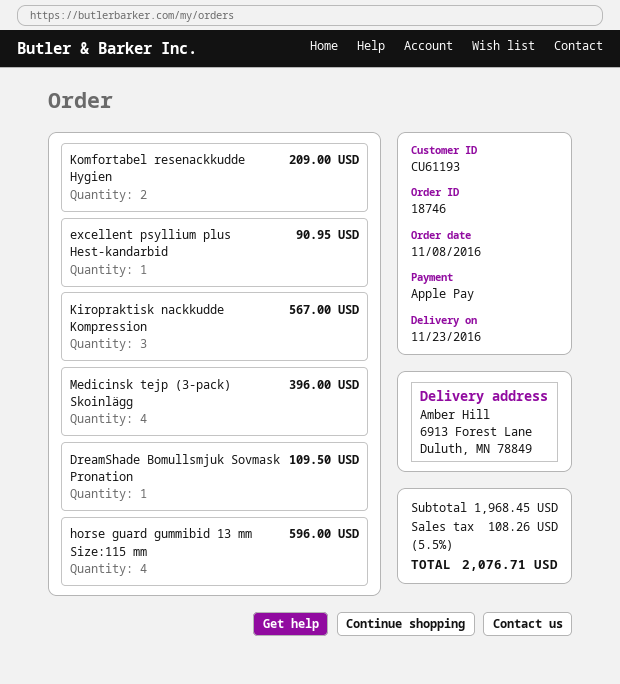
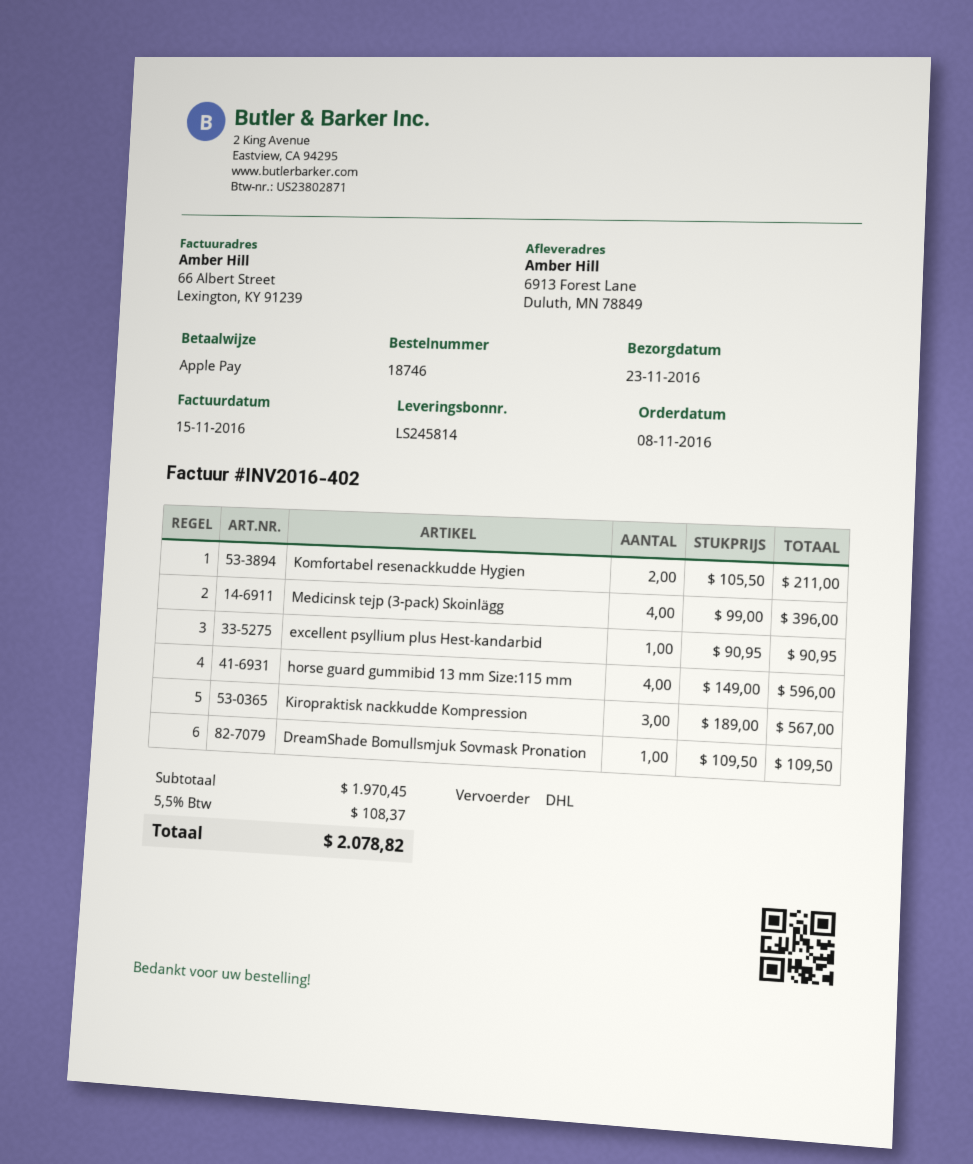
Komfortabel resenackkudde Hygien: 2 for 209.00 -> 2 for 211.00
subtotal: 1968.45 -> 1970.45
tax: 5.5% = 108.26 -> 5.5% = 108.37
total: 2076.71 -> 2078.82

